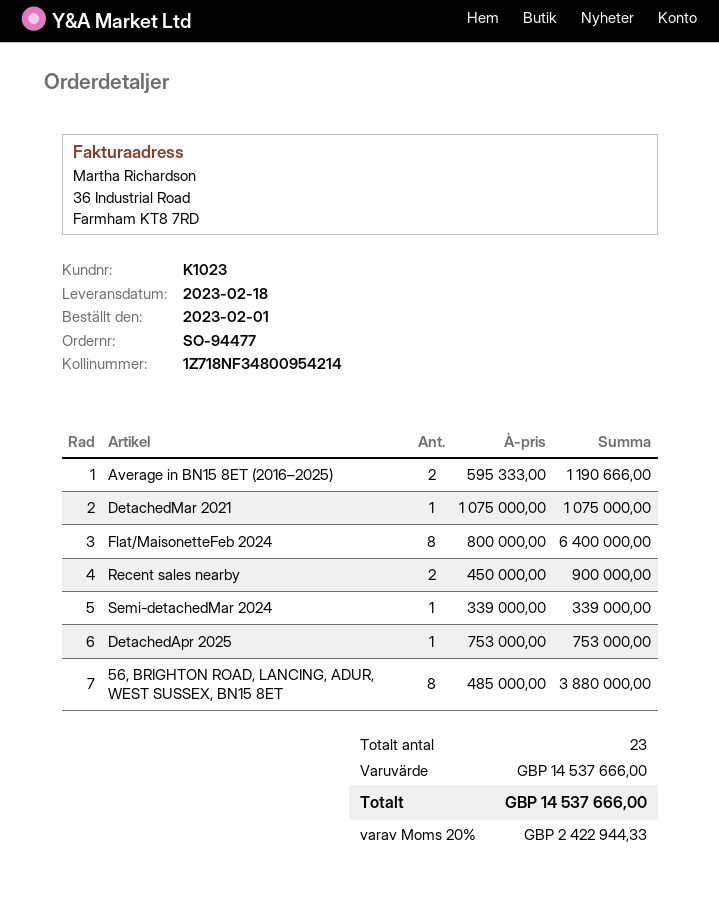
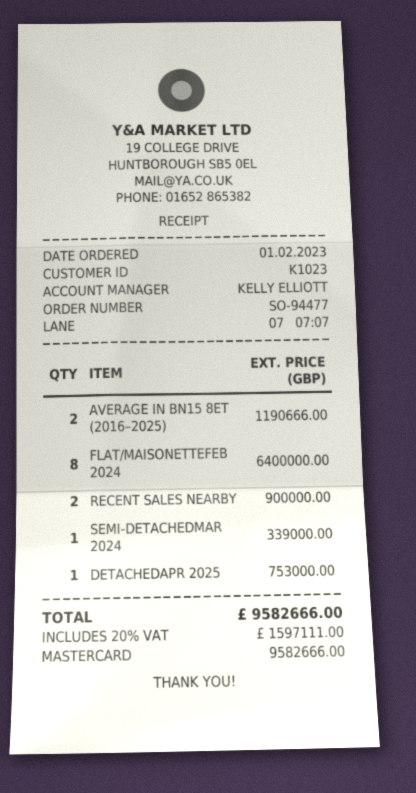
DetachedMar 2021: 1 for 1075000.00 -> none
56, BRIGHTON ROAD, LANCING, ADUR, WEST SUSSEX, BN15 8ET: 8 for 3880000.00 -> none
tax: 20% = 2422944.33 -> 20% = 1597111.00
total: 14537666.00 -> 9582666.00

